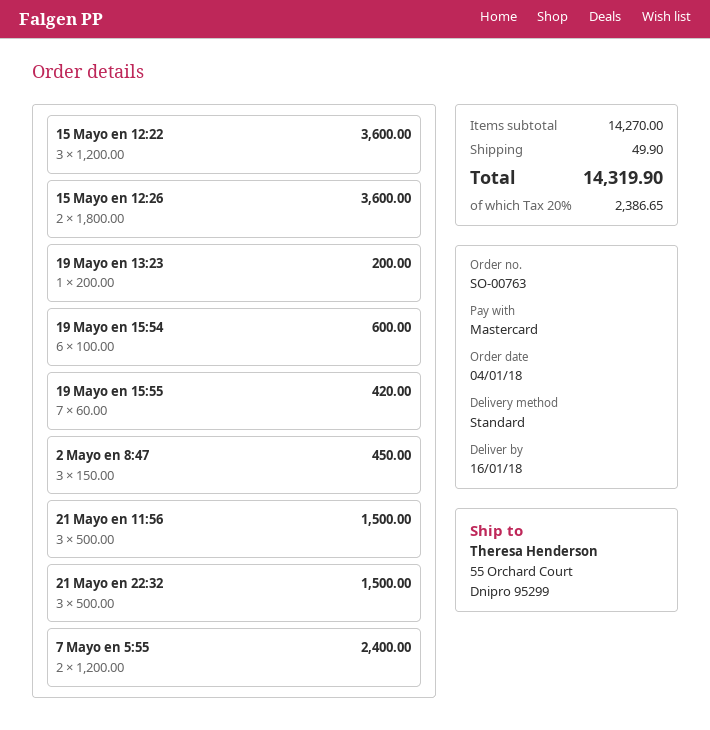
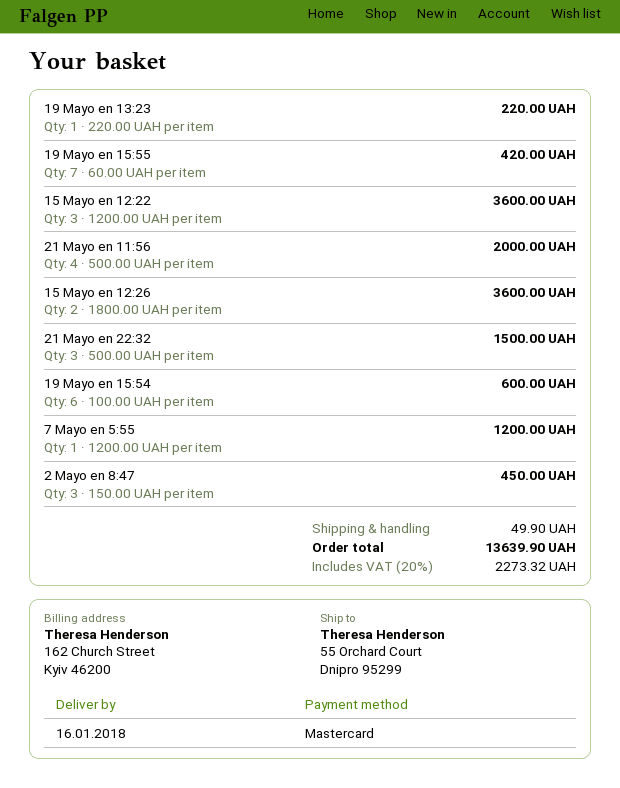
19 Mayo en 13:23: 1 x 200.00 = 200.00 -> 1 x 220.00 = 220.00
21 Mayo en 11:56: 3 x 500.00 = 1500.00 -> 4 x 500.00 = 2000.00
7 Mayo en 5:55: 2 x 1200.00 = 2400.00 -> 1 x 1200.00 = 1200.00
tax: 20% = 2386.65 -> 20% = 2273.32
total: 14319.90 -> 13639.90

